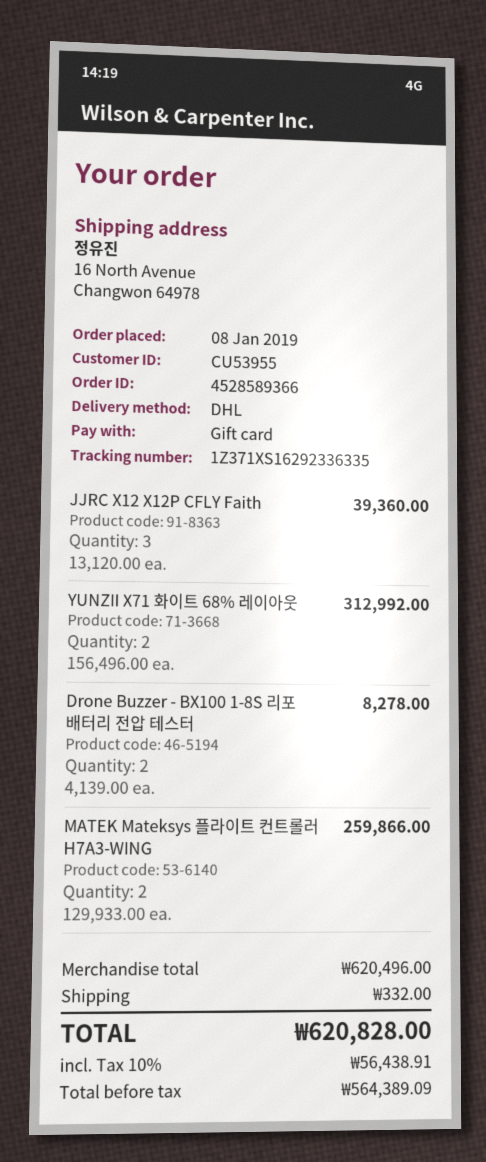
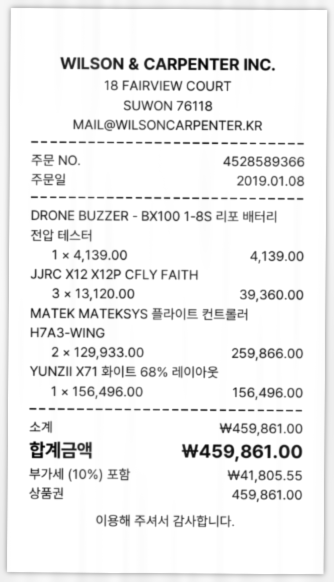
YUNZII X71 화이트 68% 레이아웃: 2 x 156496.00 = 312992.00 -> 1 x 156496.00 = 156496.00
Drone Buzzer - BX100 1-8S 리포 배터리 전압 테스터: 2 x 4139.00 = 8278.00 -> 1 x 4139.00 = 4139.00
subtotal: 620496.00 -> 459861.00
shipping: 332.00 -> none
tax: 10% = 56438.91 -> 10% = 41805.55
total: 620828.00 -> 459861.00

